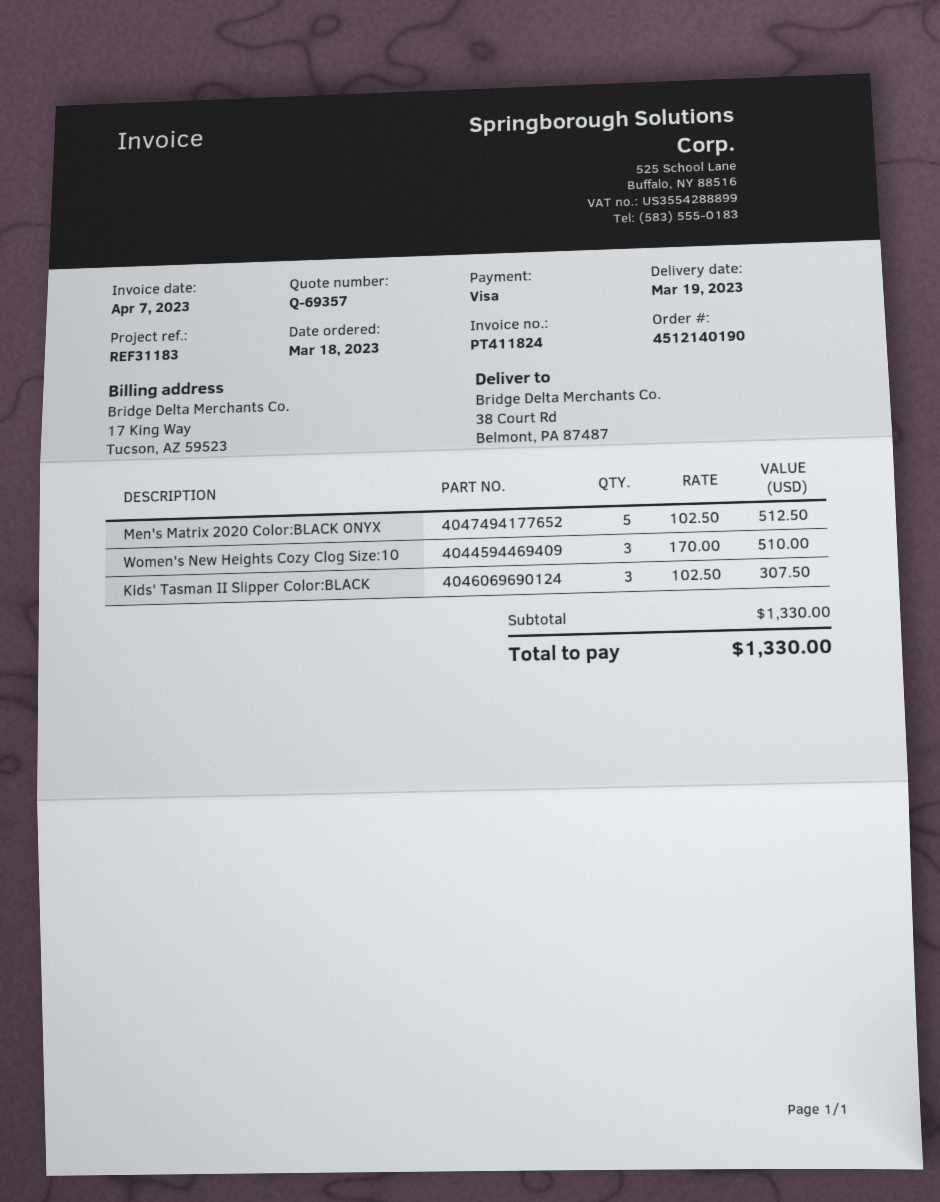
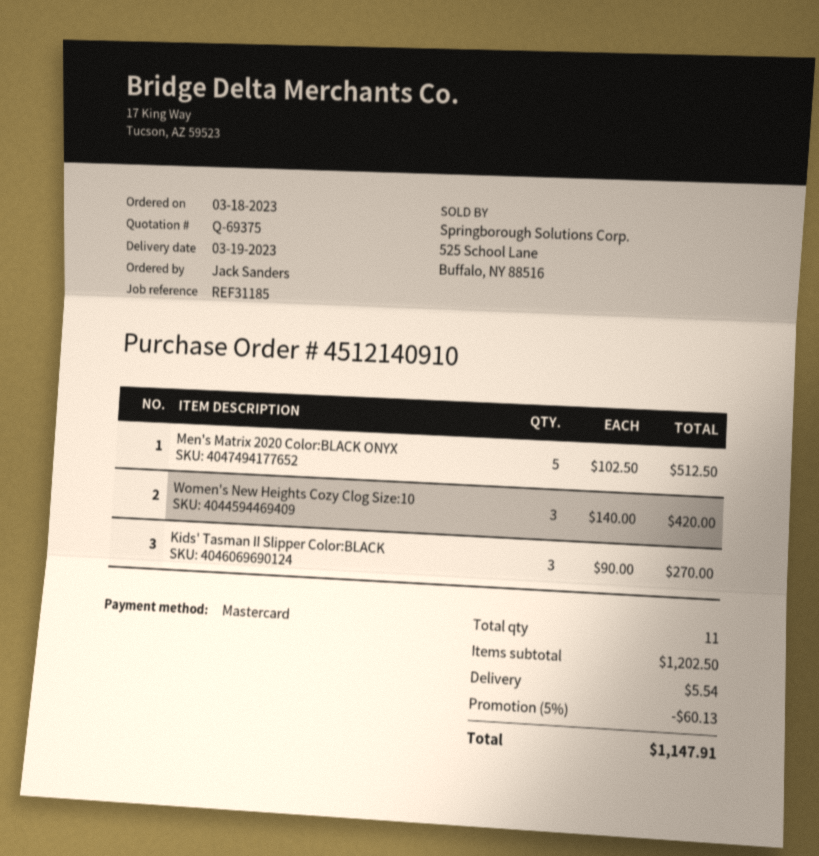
quote number: Q-69357 -> Q-69375
order number: 4512140190 -> 4512140910
reference: REF31183 -> REF31185
payment method: Visa -> Mastercard
Women's New Heights Cozy Clog Size:10: 3 x 170.00 = 510.00 -> 3 x 140.00 = 420.00
Kids' Tasman II Slipper Color:BLACK: 3 x 102.50 = 307.50 -> 3 x 90.00 = 270.00
subtotal: 1330.00 -> 1202.50
discount: none -> 5% = 60.13
shipping: none -> 5.54
total: 1330.00 -> 1147.91

